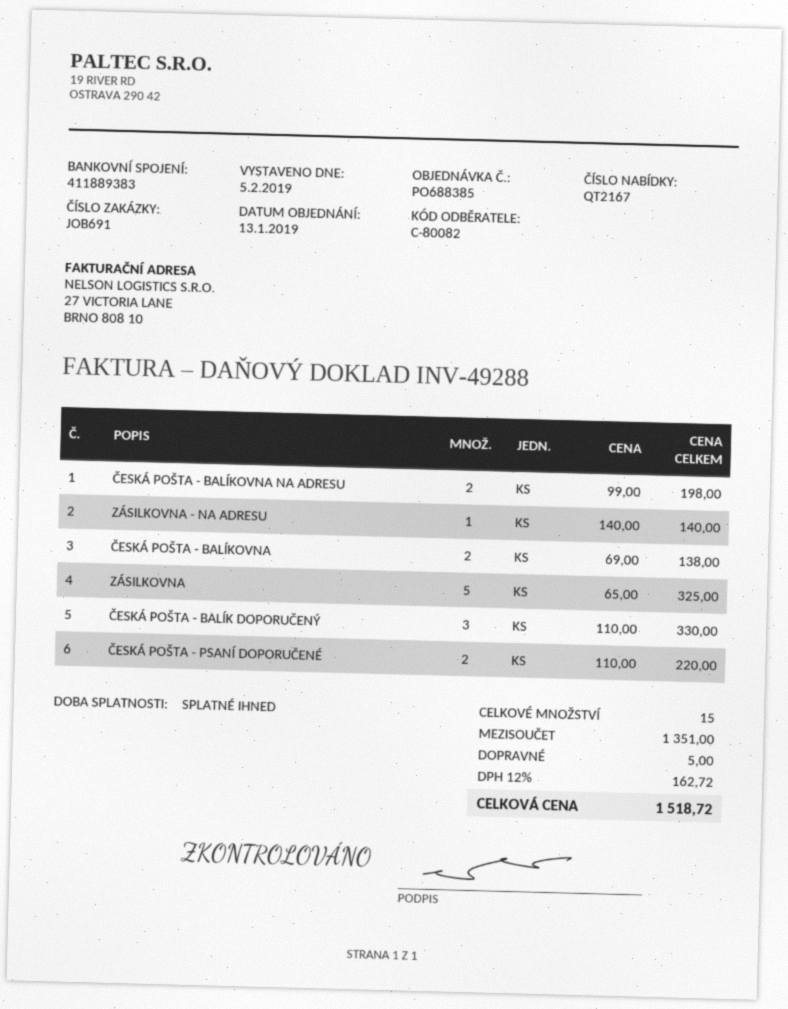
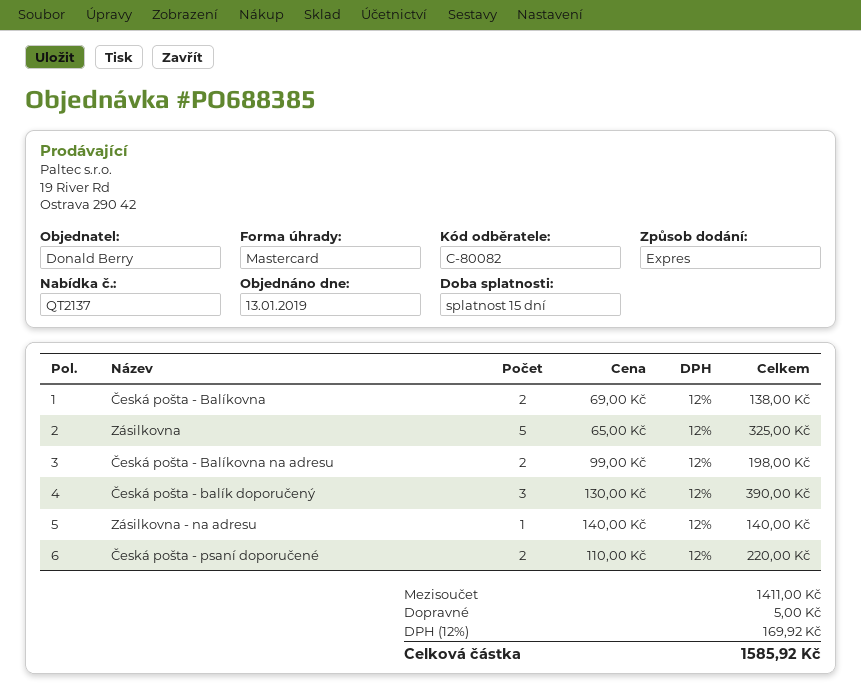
quote number: QT2167 -> QT2137
payment terms: on receipt -> 15 days
ČESKÁ POŠTA - BALÍK DOPORUČENÝ: 3 x 110.00 = 330.00 -> 3 x 130.00 = 390.00
subtotal: 1351.00 -> 1411.00
tax: 12% = 162.72 -> 12% = 169.92
total: 1518.72 -> 1585.92

